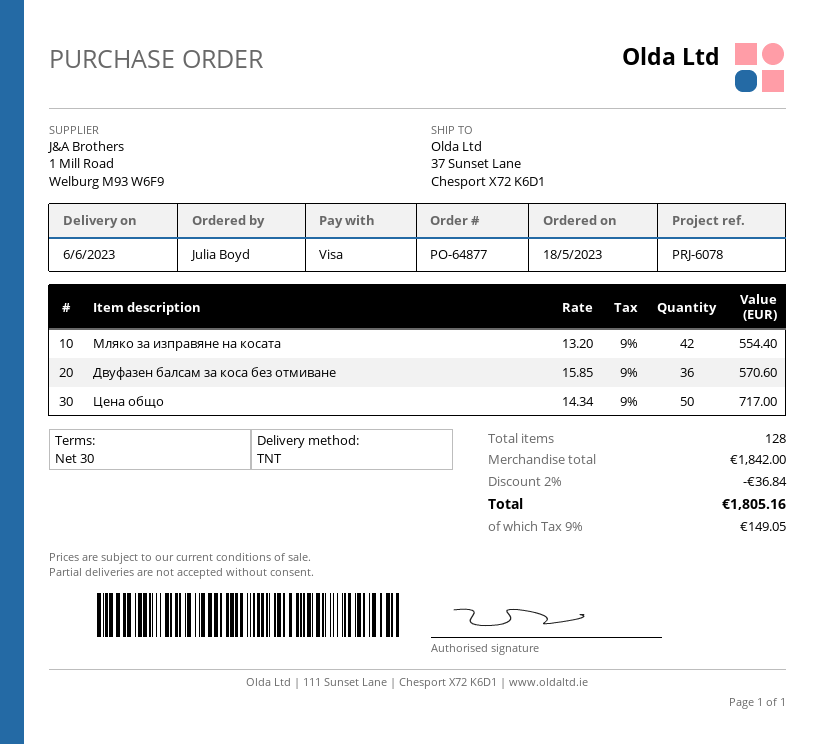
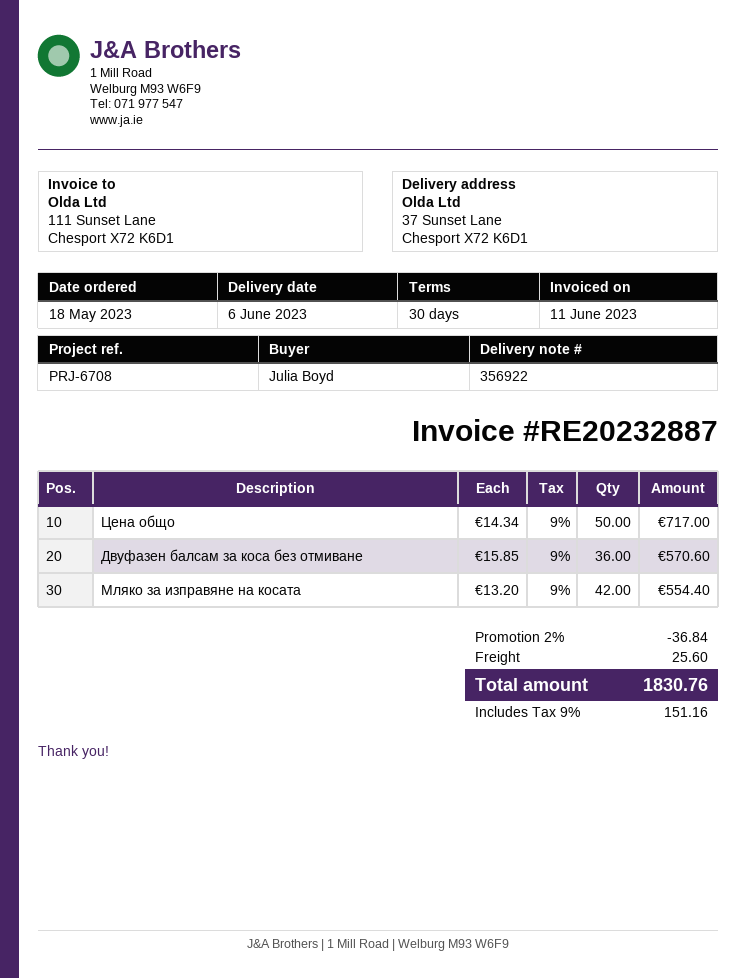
reference: PRJ-6078 -> PRJ-6708
shipping: none -> 25.60
tax: 9% = 149.05 -> 9% = 151.16
total: 1805.16 -> 1830.76

